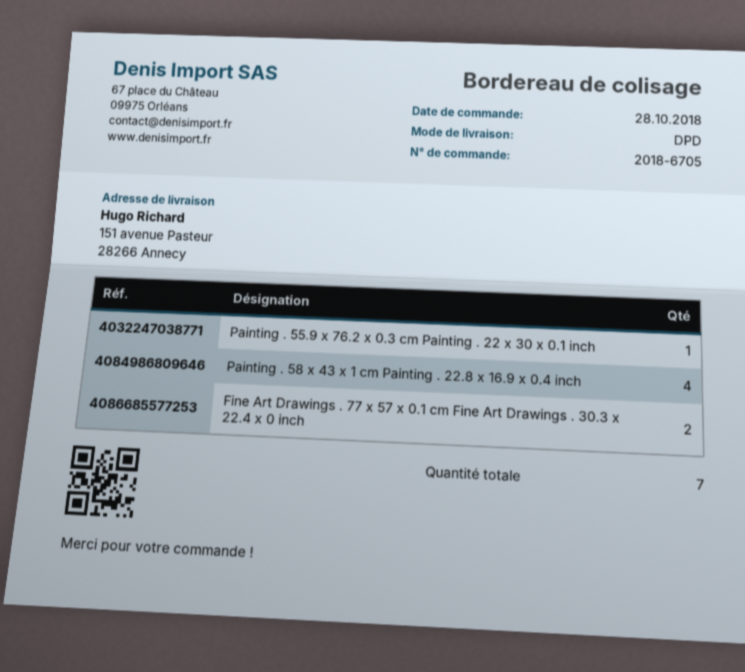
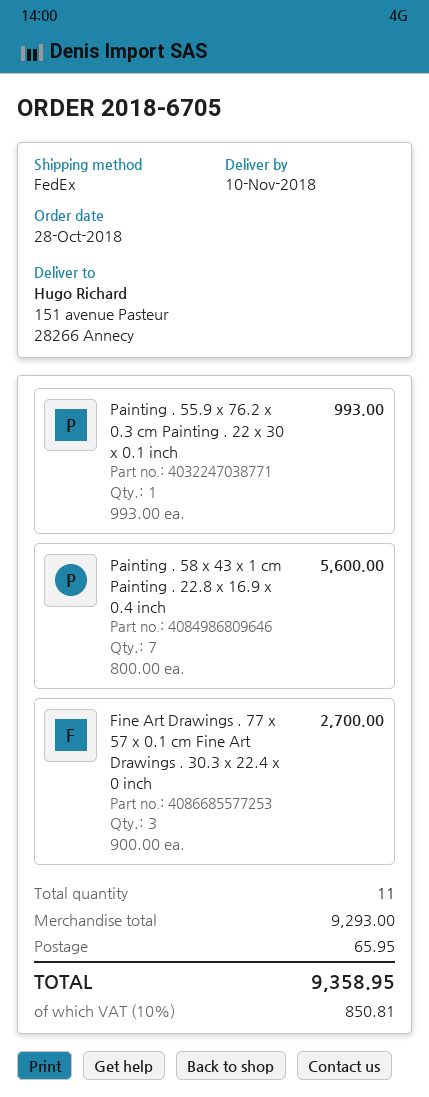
shipping method: DPD -> FedEx
Painting . 58 x 43 x 1 cm Painting . 22.8 x 16.9 x 0.4 inch: 4 -> 7
Fine Art Drawings . 77 x 57 x 0.1 cm Fine Art Drawings . 30.3 x 22.4 x 0 inch: 2 -> 3
total quantity: 7 -> 11

